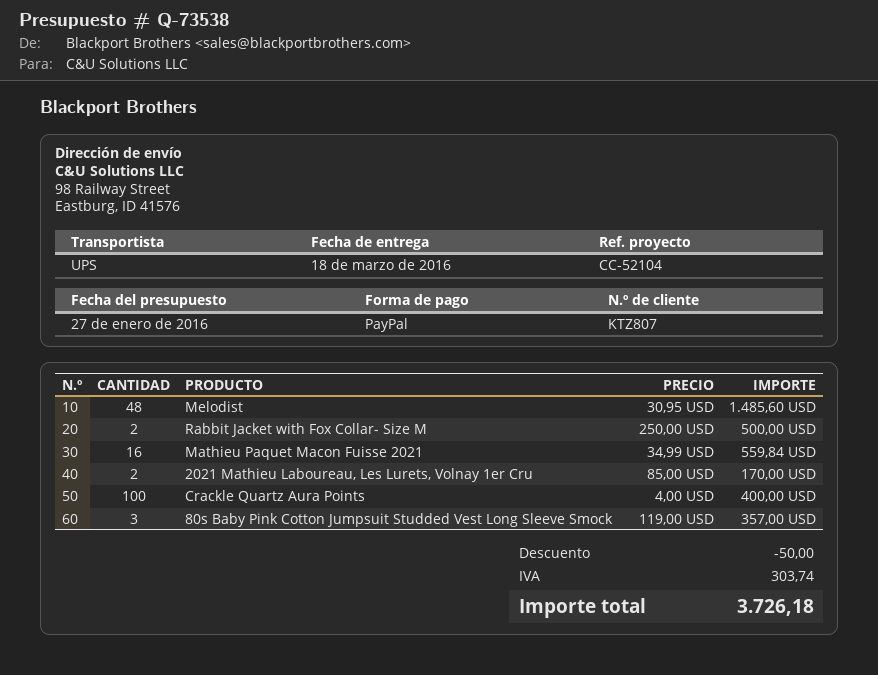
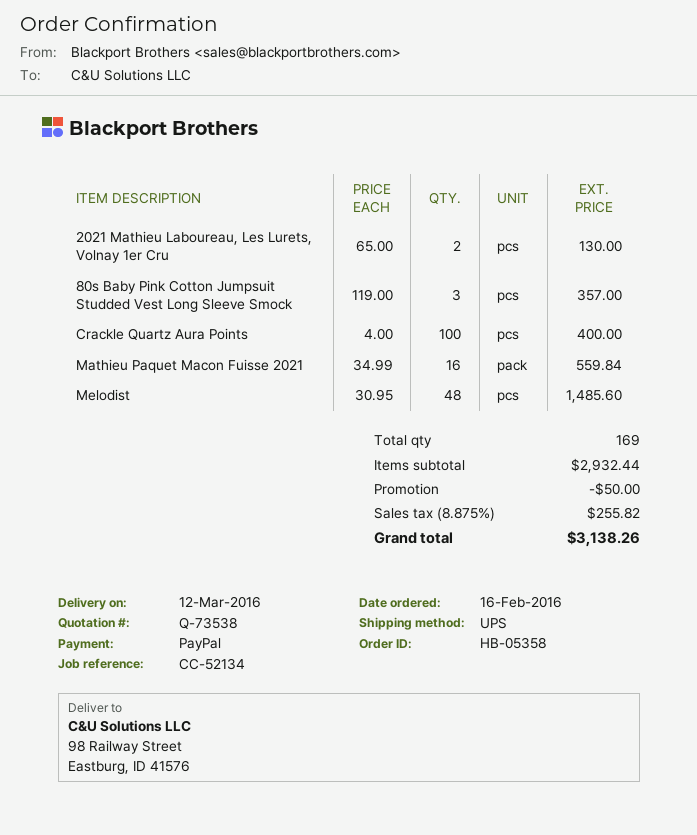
delivery date: 2016-03-18 -> 2016-03-12
reference: CC-52104 -> CC-52134
Rabbit Jacket with Fox Collar- Size M: 2 x 250.00 = 500.00 -> none
2021 Mathieu Laboureau, Les Lurets, Volnay 1er Cru: 2 x 85.00 = 170.00 -> 2 x 65.00 = 130.00
tax: 303.74 -> 255.82
total: 3726.18 -> 3138.26

